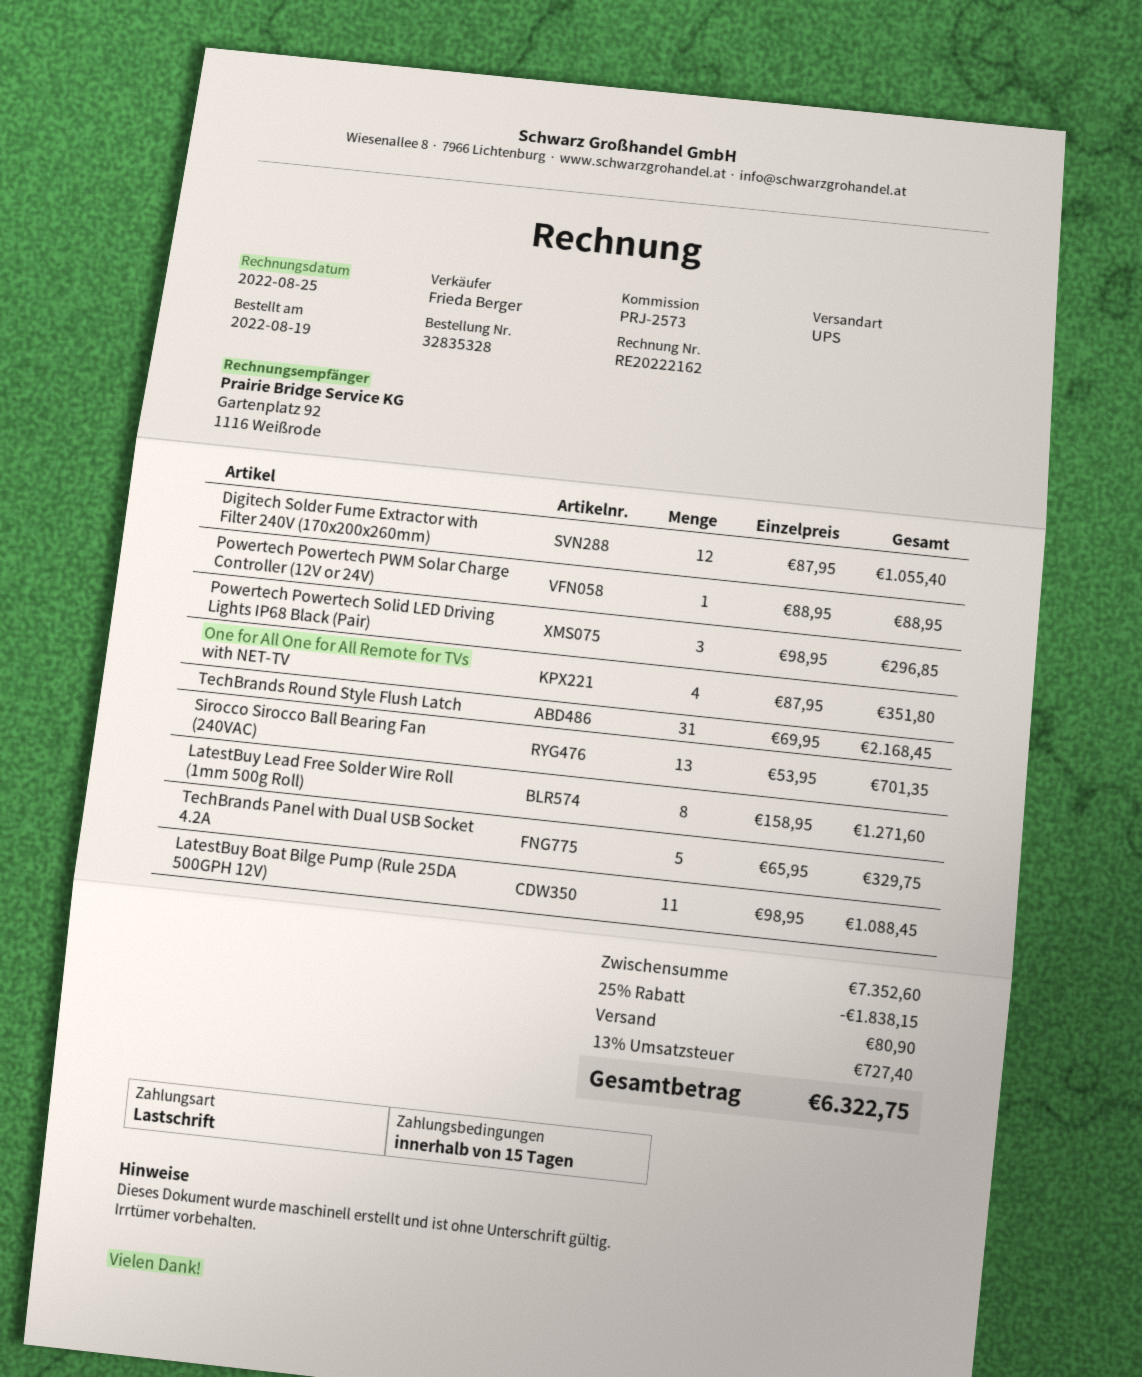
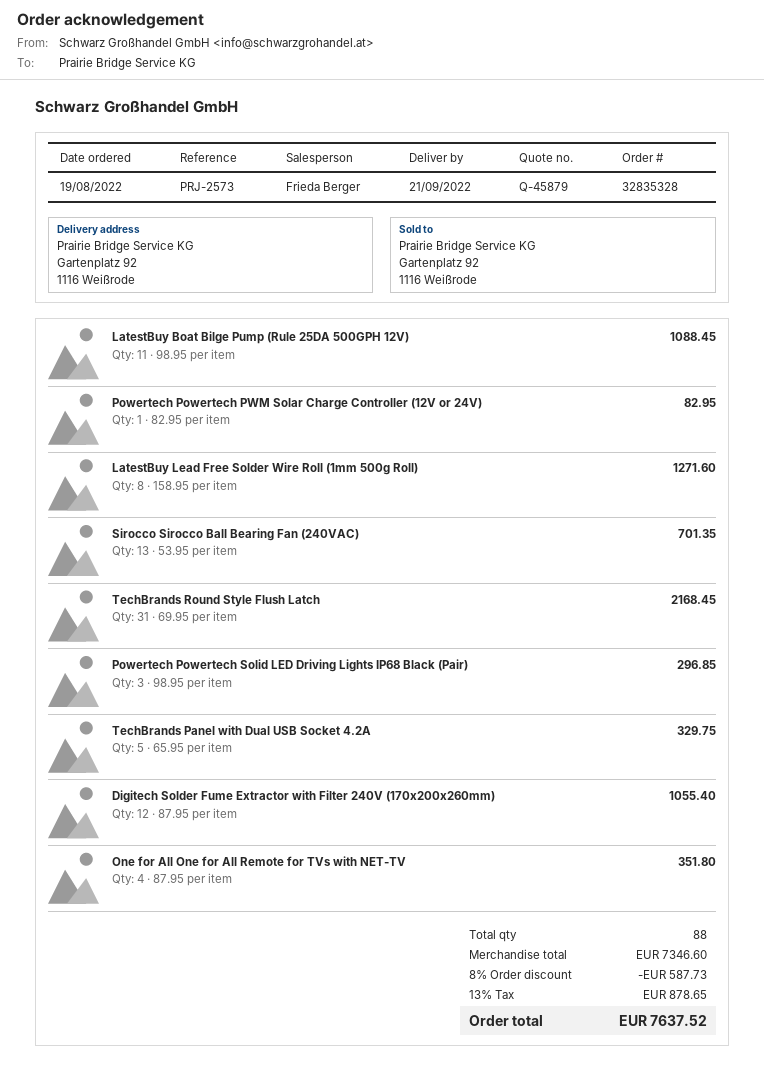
Powertech Powertech PWM Solar Charge Controller (12V or 24V): 1 x 88.95 = 88.95 -> 1 x 82.95 = 82.95
subtotal: 7352.60 -> 7346.60
discount: 25% = 1838.15 -> 8% = 587.73
shipping: 80.90 -> none
tax: 13% = 727.40 -> 13% = 878.65
total: 6322.75 -> 7637.52

